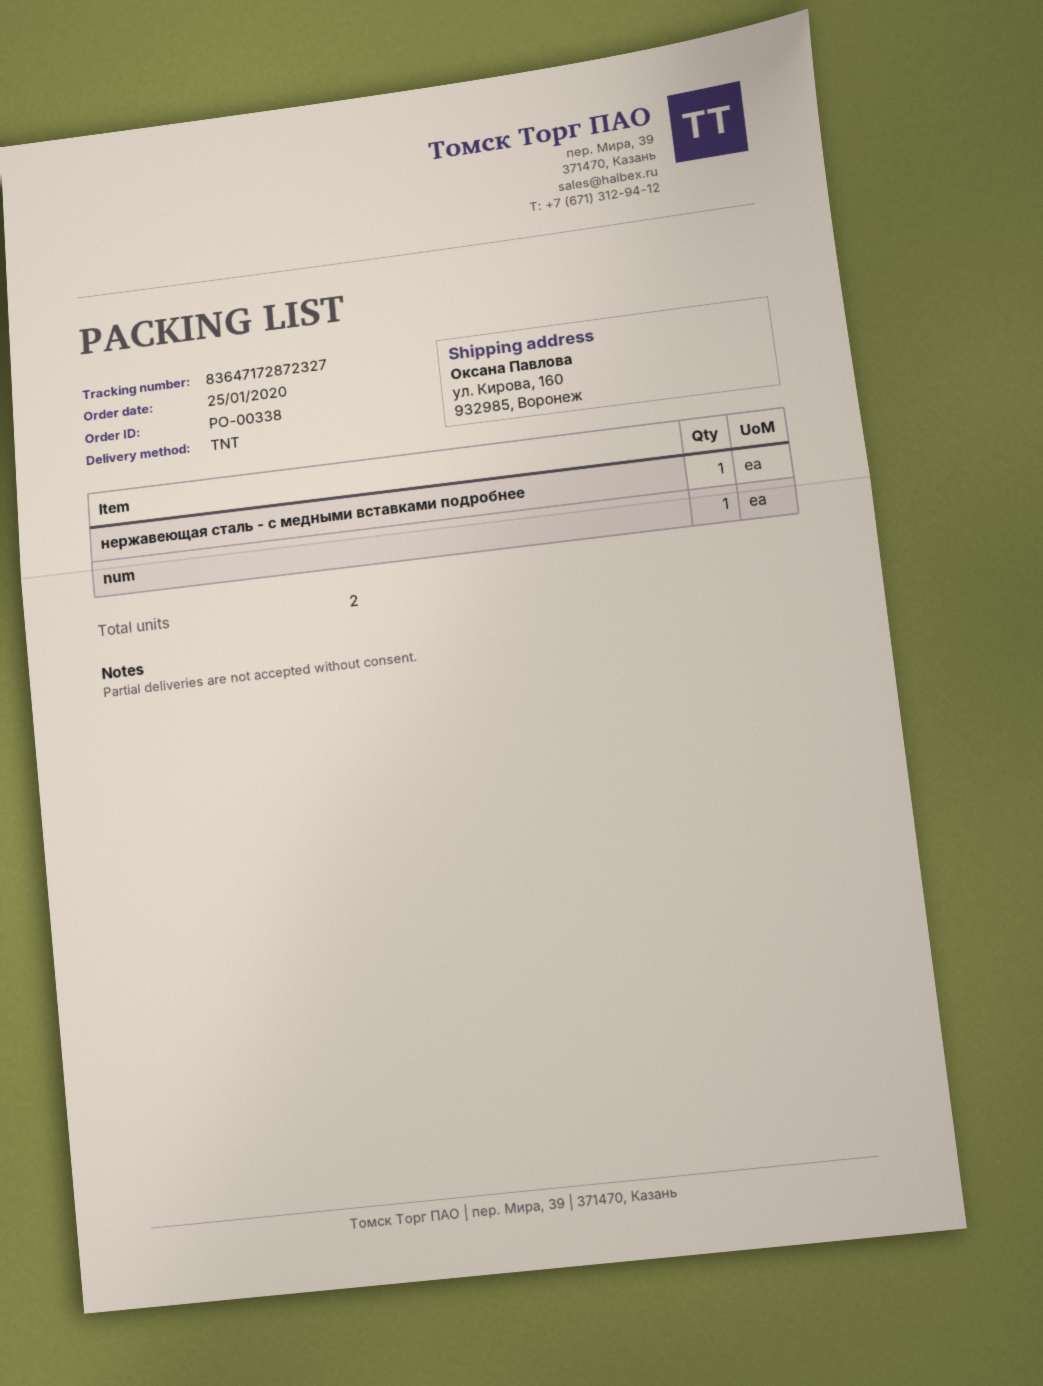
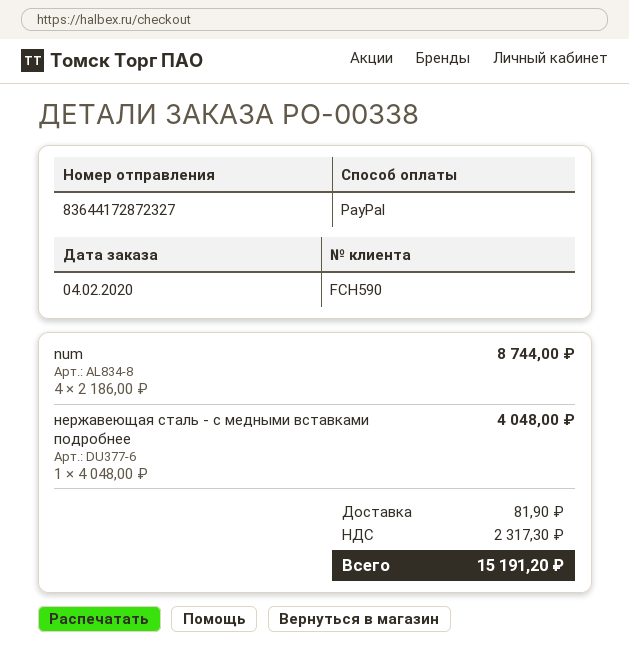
order date: 2020-01-25 -> 2020-02-04
tracking number: 83647172872327 -> 83644172872327
num: 1 -> 4

